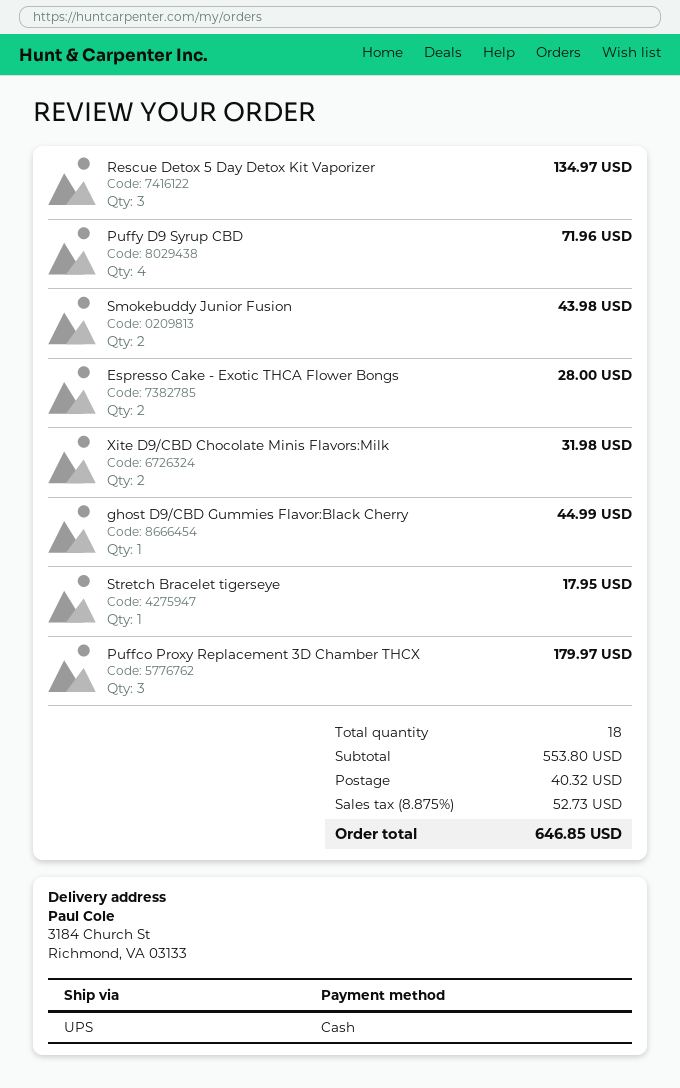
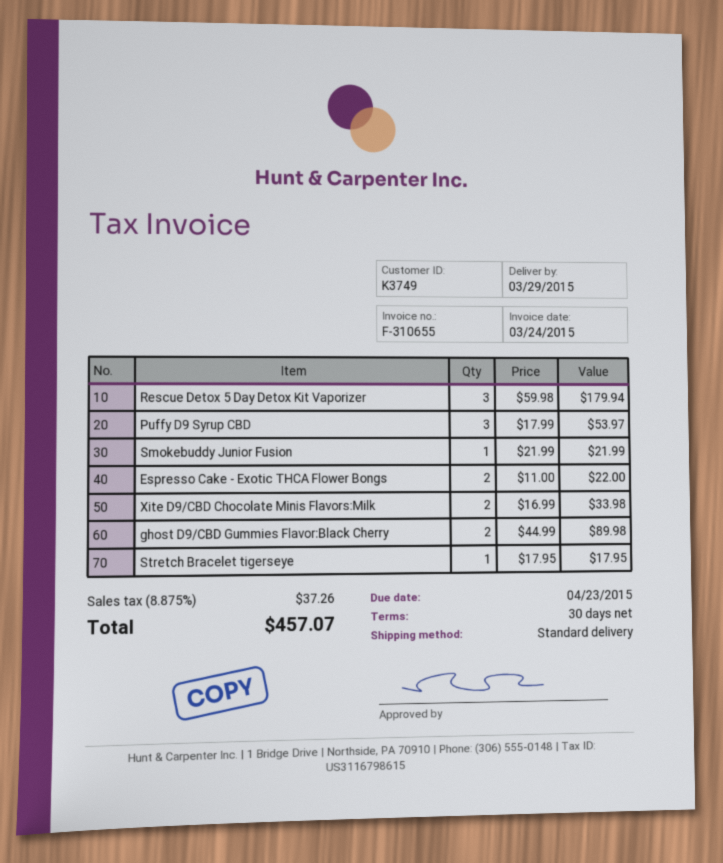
shipping method: UPS -> standard
Rescue Detox 5 Day Detox Kit Vaporizer: 3 for 134.97 -> 3 for 179.94
Puffy D9 Syrup CBD: 4 for 71.96 -> 3 for 53.97
Smokebuddy Junior Fusion: 2 for 43.98 -> 1 for 21.99
Espresso Cake - Exotic THCA Flower Bongs: 2 for 28.00 -> 2 for 22.00
Xite D9/CBD Chocolate Minis Flavors:Milk: 2 for 31.98 -> 2 for 33.98
ghost D9/CBD Gummies Flavor:Black Cherry: 1 for 44.99 -> 2 for 89.98
Puffco Proxy Replacement 3D Chamber THCX: 3 for 179.97 -> none
shipping: 40.32 -> none
tax: 8.875% = 52.73 -> 8.875% = 37.26
total: 646.85 -> 457.07

